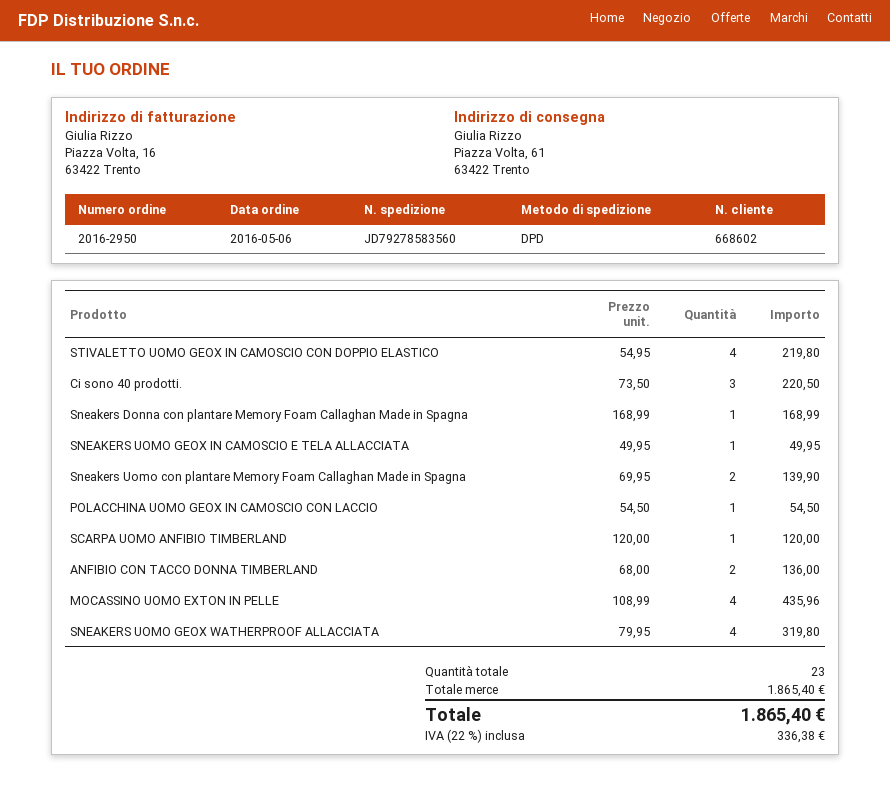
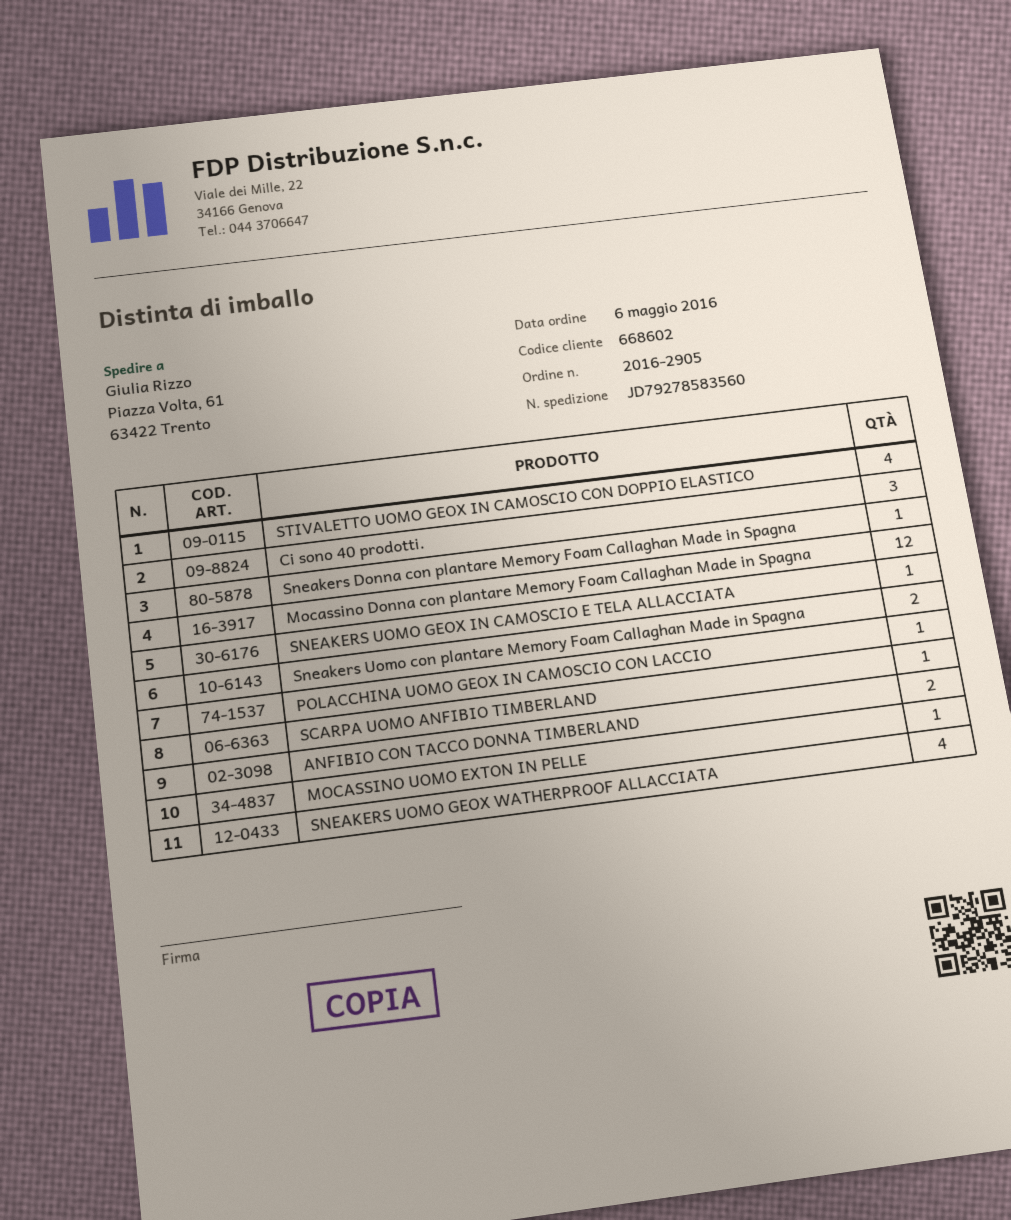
order number: 2016-2950 -> 2016-2905
MOCASSINO UOMO EXTON IN PELLE: 4 -> 1
Mocassino Donna con plantare Memory Foam Callaghan Made in Spagna: none -> 12

